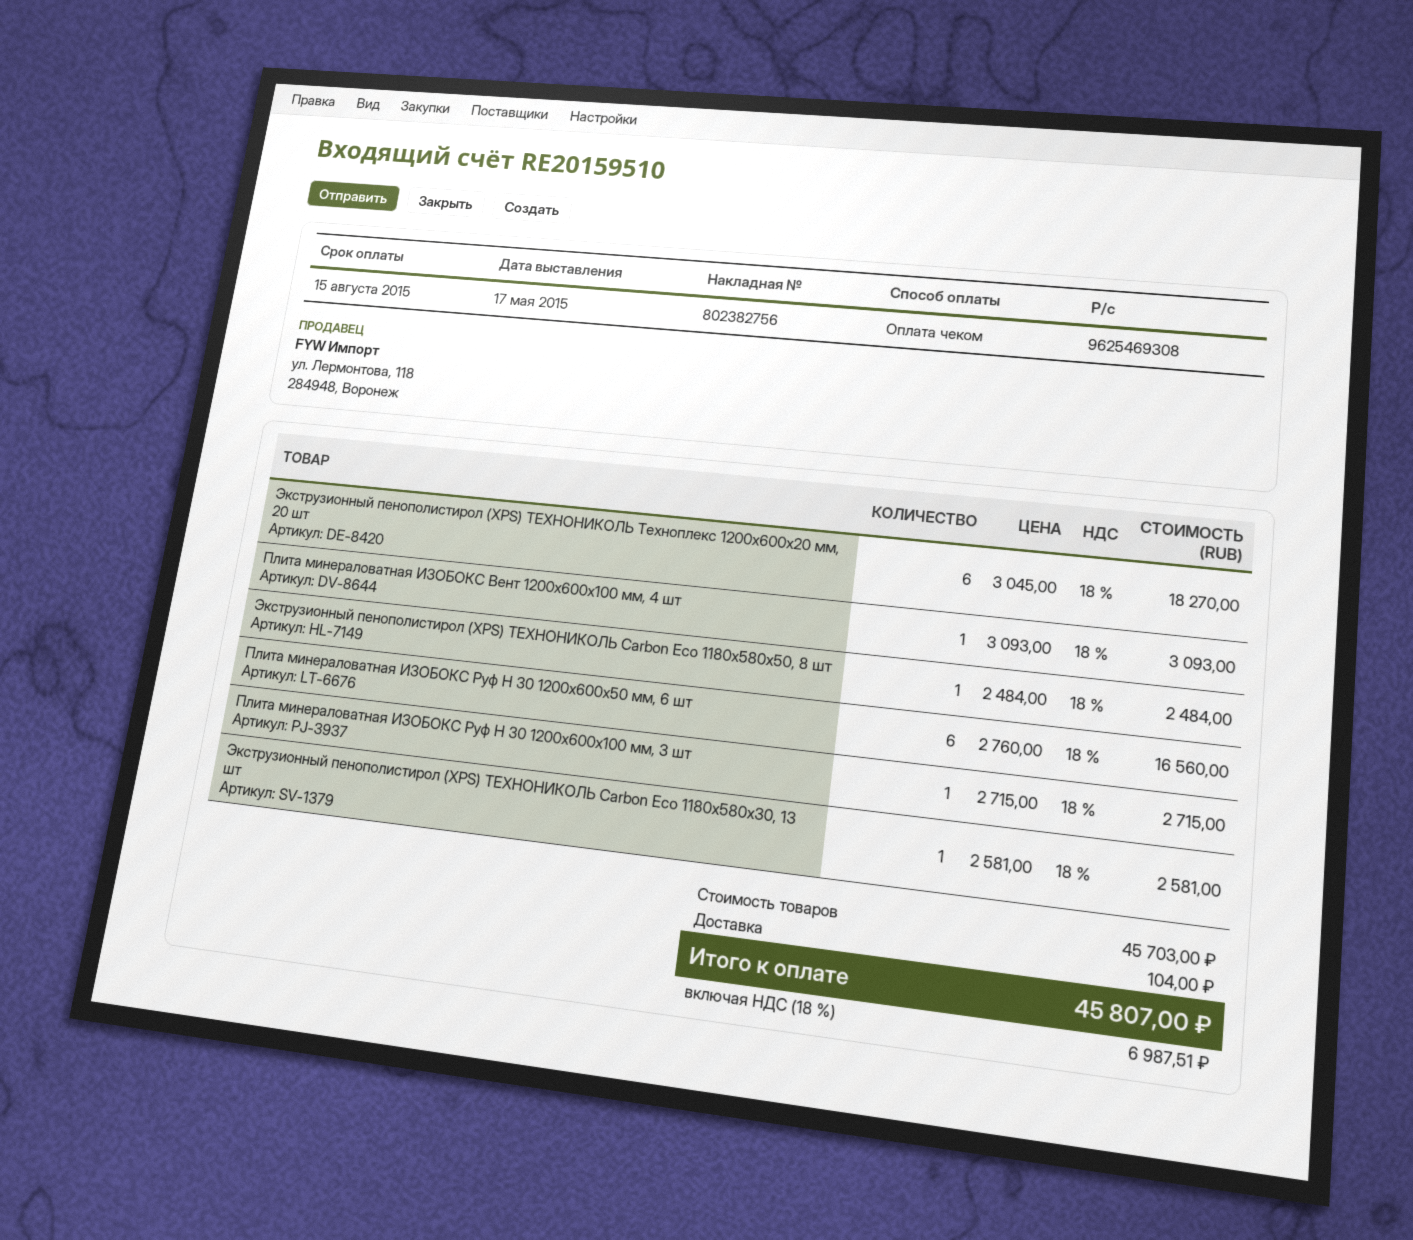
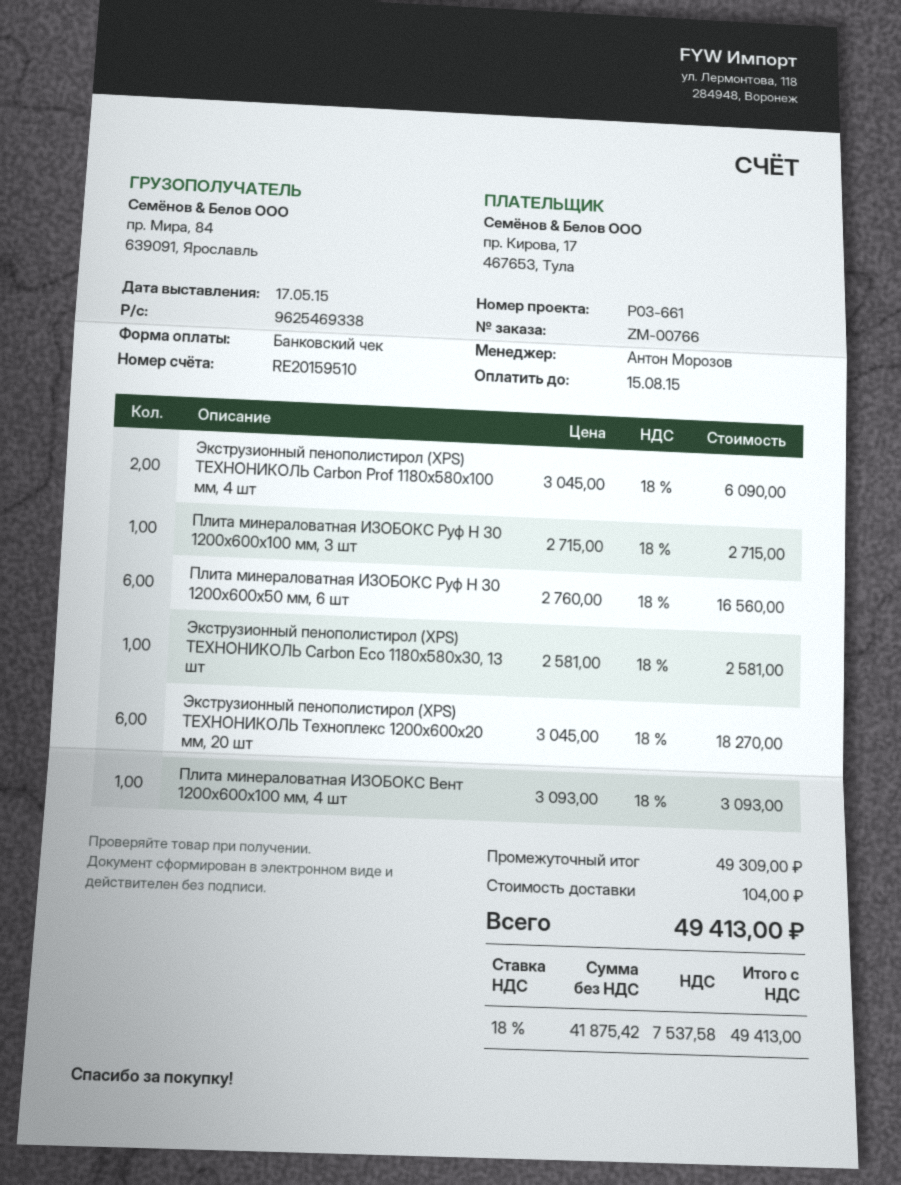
bank account: 9625469308 -> 9625469338
Экструзионный пенополистирол (XPS) ТЕХНОНИКОЛЬ Carbon Eco 1180х580х50, 8 шт: 1 x 2484.00 = 2484.00 -> none
Экструзионный пенополистирол (XPS) ТЕХНОНИКОЛЬ Carbon Prof 1180х580х100 мм, 4 шт: none -> 2 x 3045.00 = 6090.00
subtotal: 45703.00 -> 49309.00
tax: 18% = 6987.51 -> 18% = 7537.58
total: 45807.00 -> 49413.00

